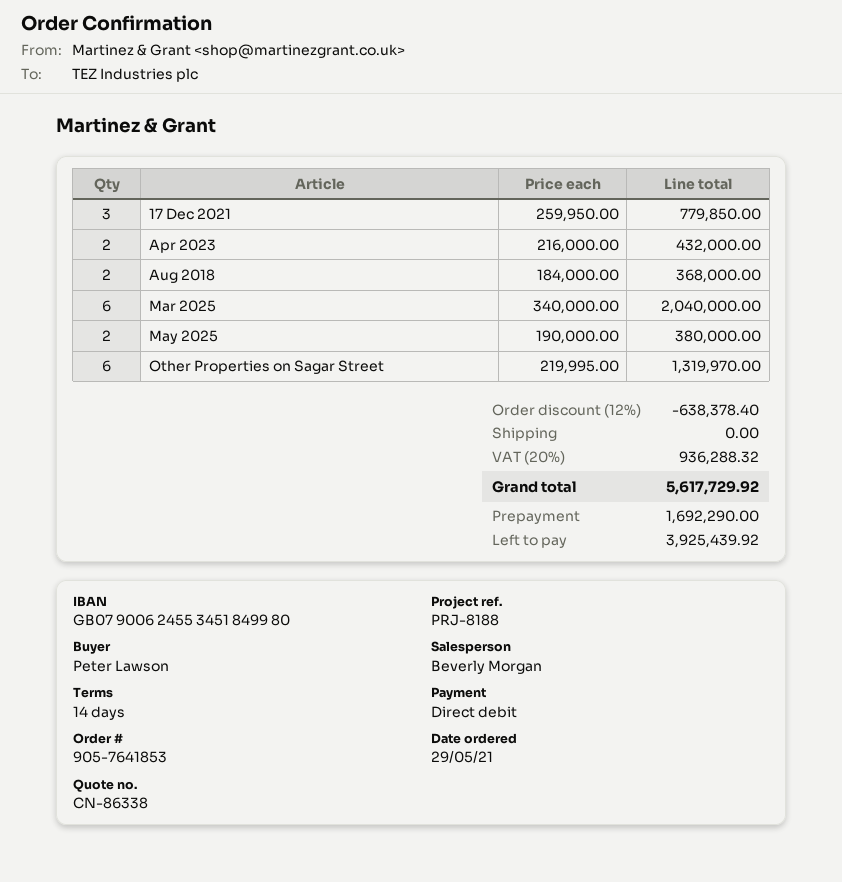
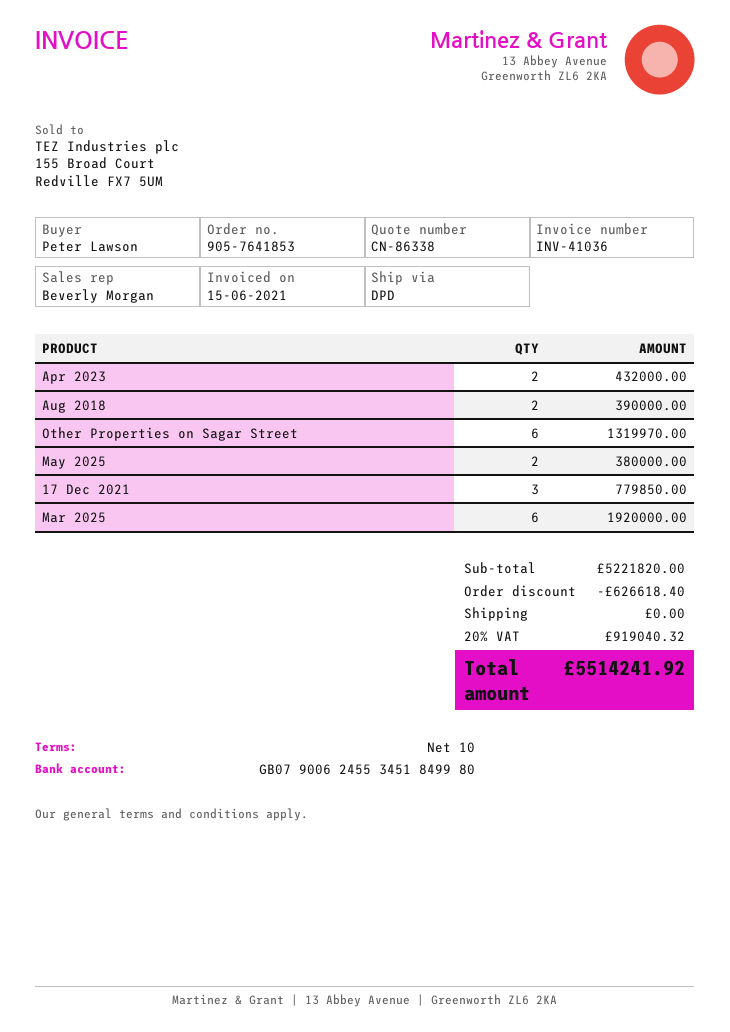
payment terms: 14 days -> 10 days
Aug 2018: 2 for 368000.00 -> 2 for 390000.00
Mar 2025: 6 for 2040000.00 -> 6 for 1920000.00
discount: 638378.40 -> 626618.40
tax: 20% = 936288.32 -> 20% = 919040.32
total: 5617729.92 -> 5514241.92

